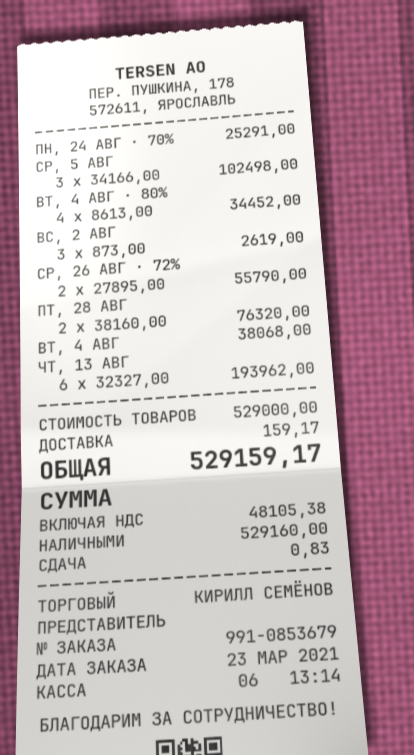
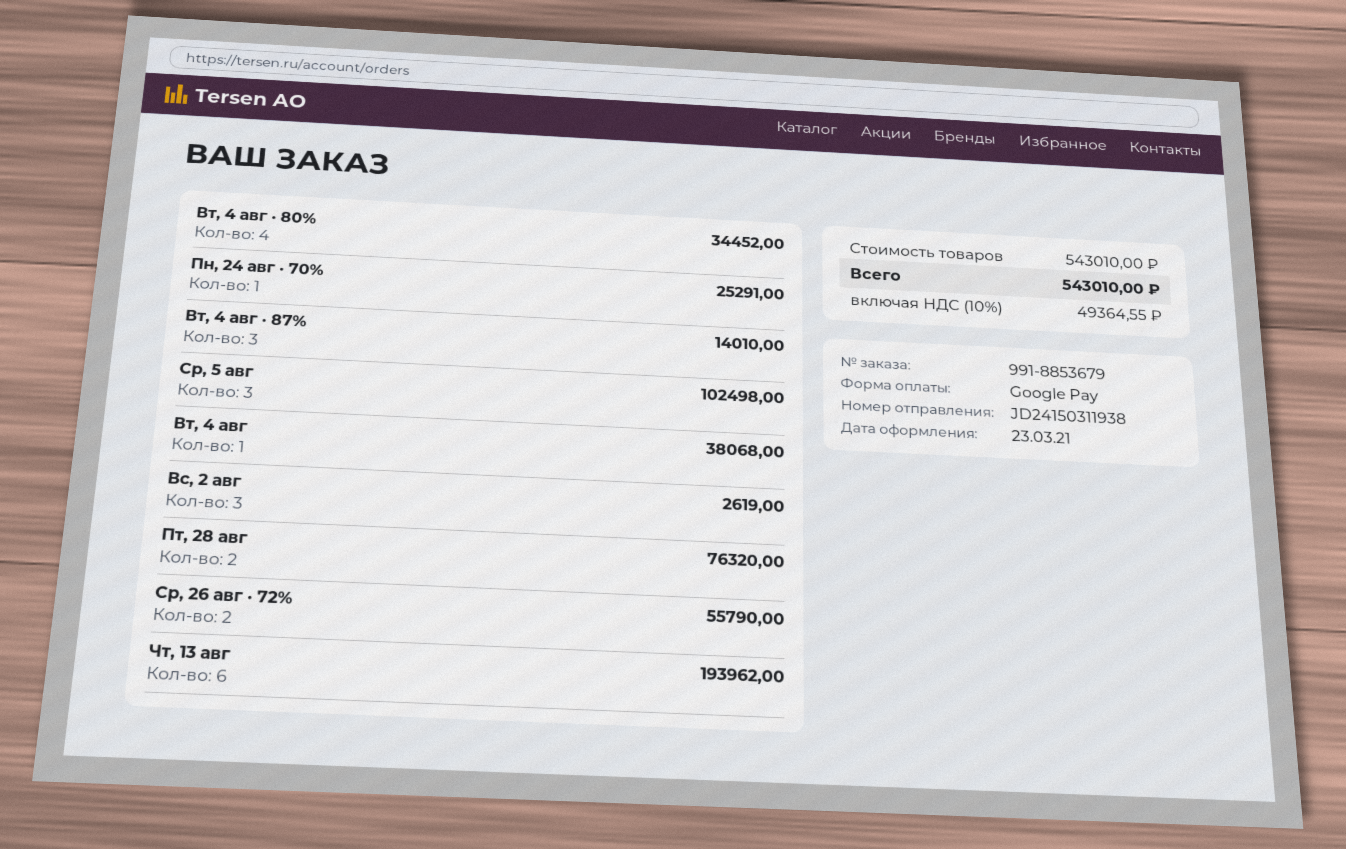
order number: 991-0853679 -> 991-8853679
payment method: cash -> Google Pay
Вт, 4 авг · 87%: none -> 3 for 14010.00
subtotal: 529000.00 -> 543010.00
shipping: 159.17 -> none
tax: 48105.38 -> 49364.55
total: 529159.17 -> 543010.00

